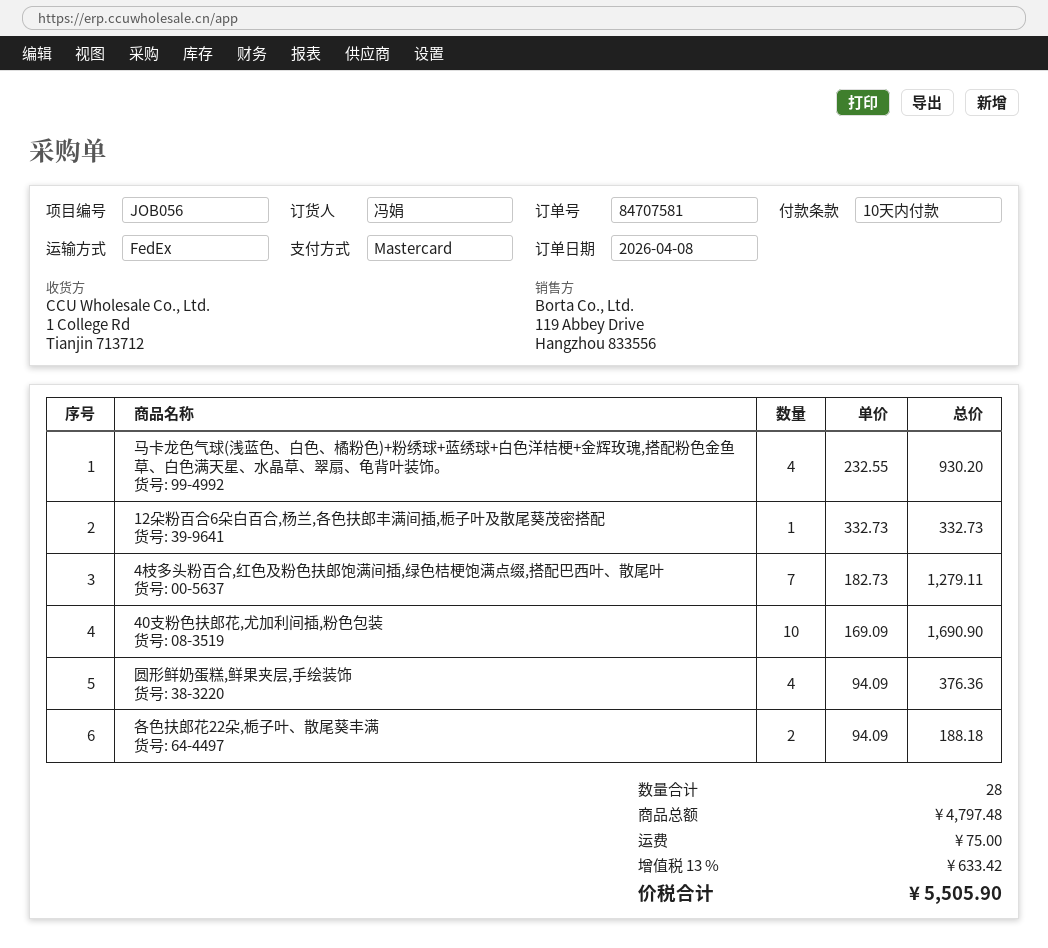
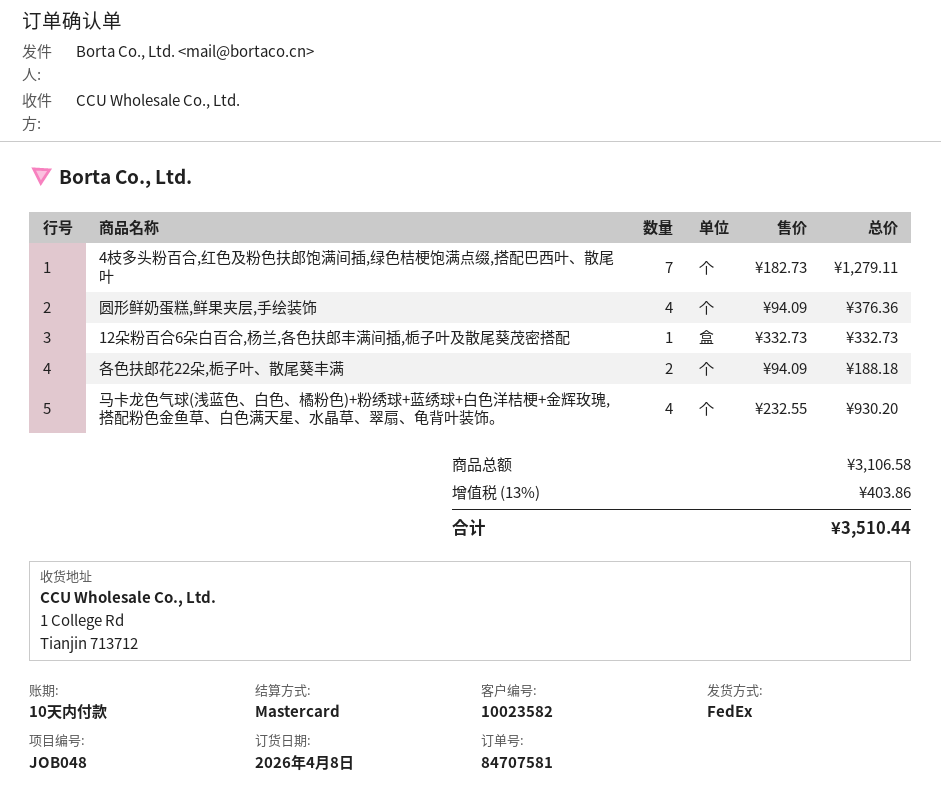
reference: JOB056 -> JOB048
40支粉色扶郎花,尤加利间插,粉色包装: 10 x 169.09 = 1690.90 -> none
subtotal: 4797.48 -> 3106.58
shipping: 75.00 -> none
tax: 13% = 633.42 -> 13% = 403.86
total: 5505.90 -> 3510.44

